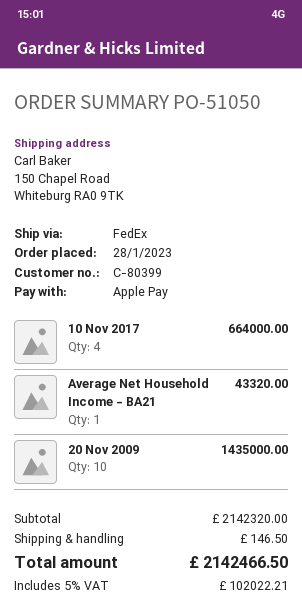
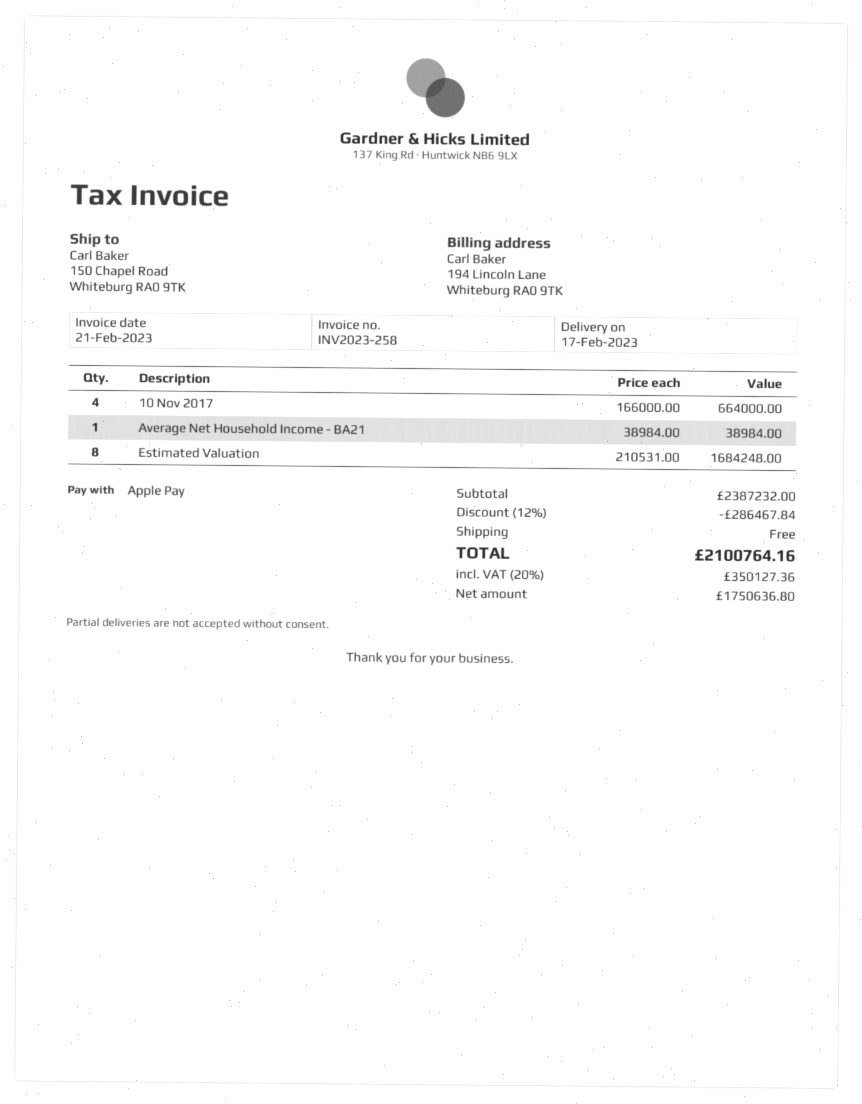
Average Net Household Income - BA21: 1 for 43320.00 -> 1 for 38984.00
20 Nov 2009: 10 for 1435000.00 -> none
Estimated Valuation: none -> 8 for 1684248.00
subtotal: 2142320.00 -> 2387232.00
discount: none -> 12% = 286467.84
shipping: 146.50 -> 0.00
tax: 5% = 102022.21 -> 20% = 350127.36
total: 2142466.50 -> 2100764.16

